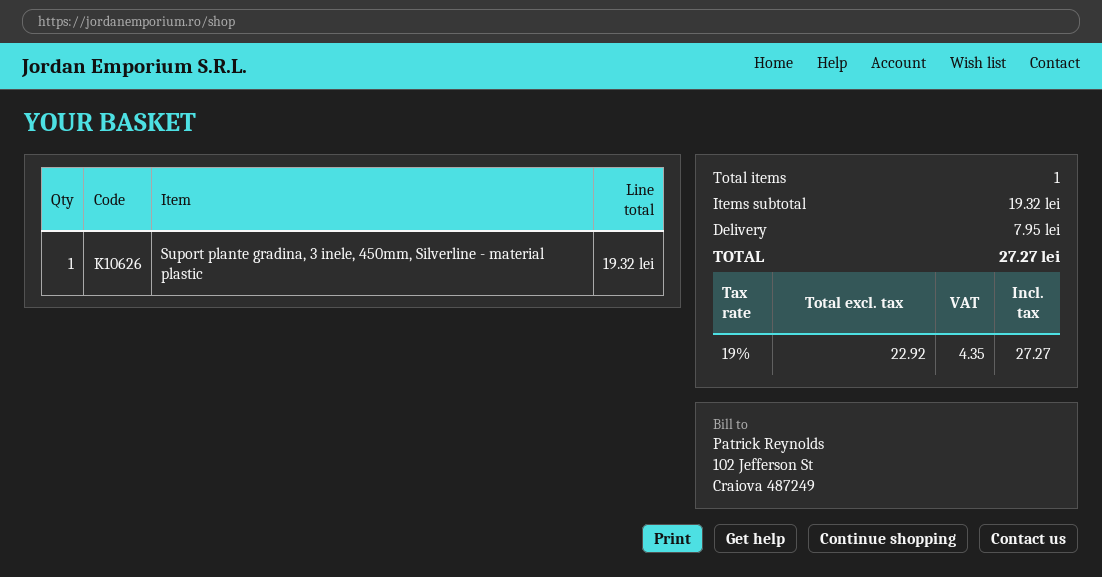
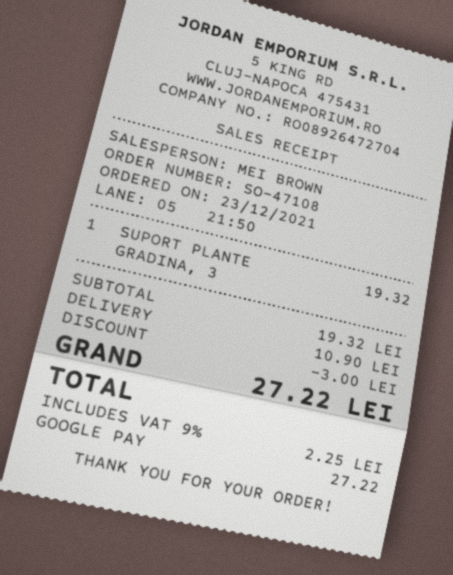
discount: none -> 3.00
shipping: 7.95 -> 10.90
tax: 19% = 4.35 -> 9% = 2.25
total: 27.27 -> 27.22

